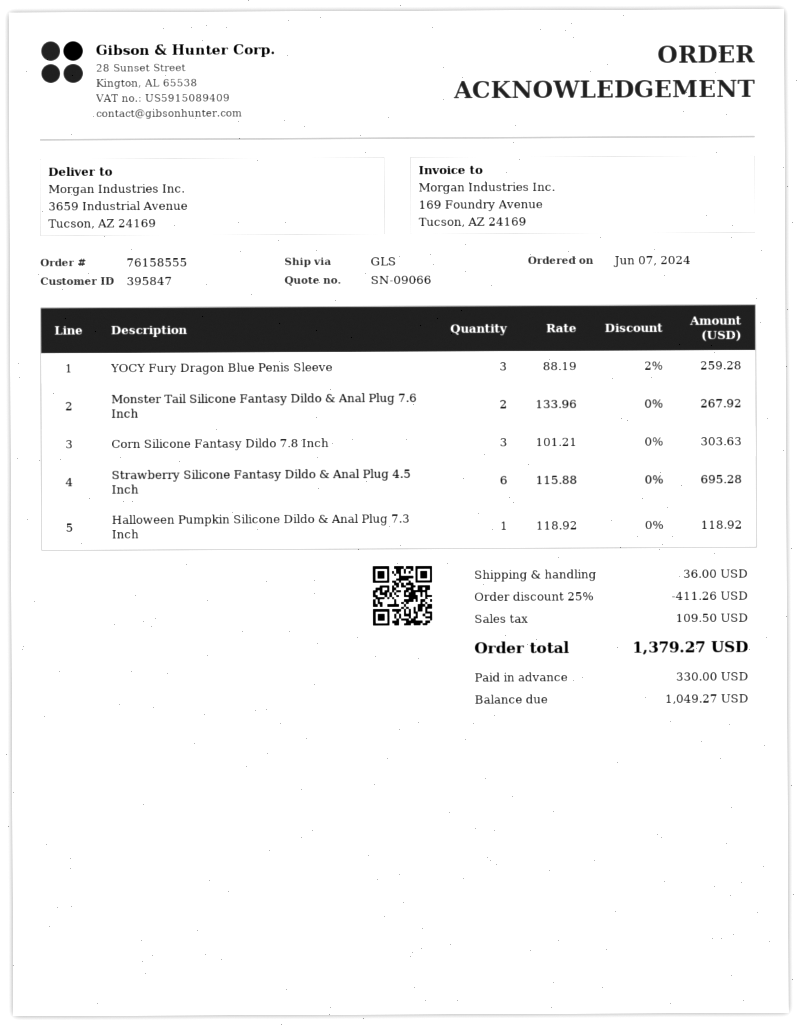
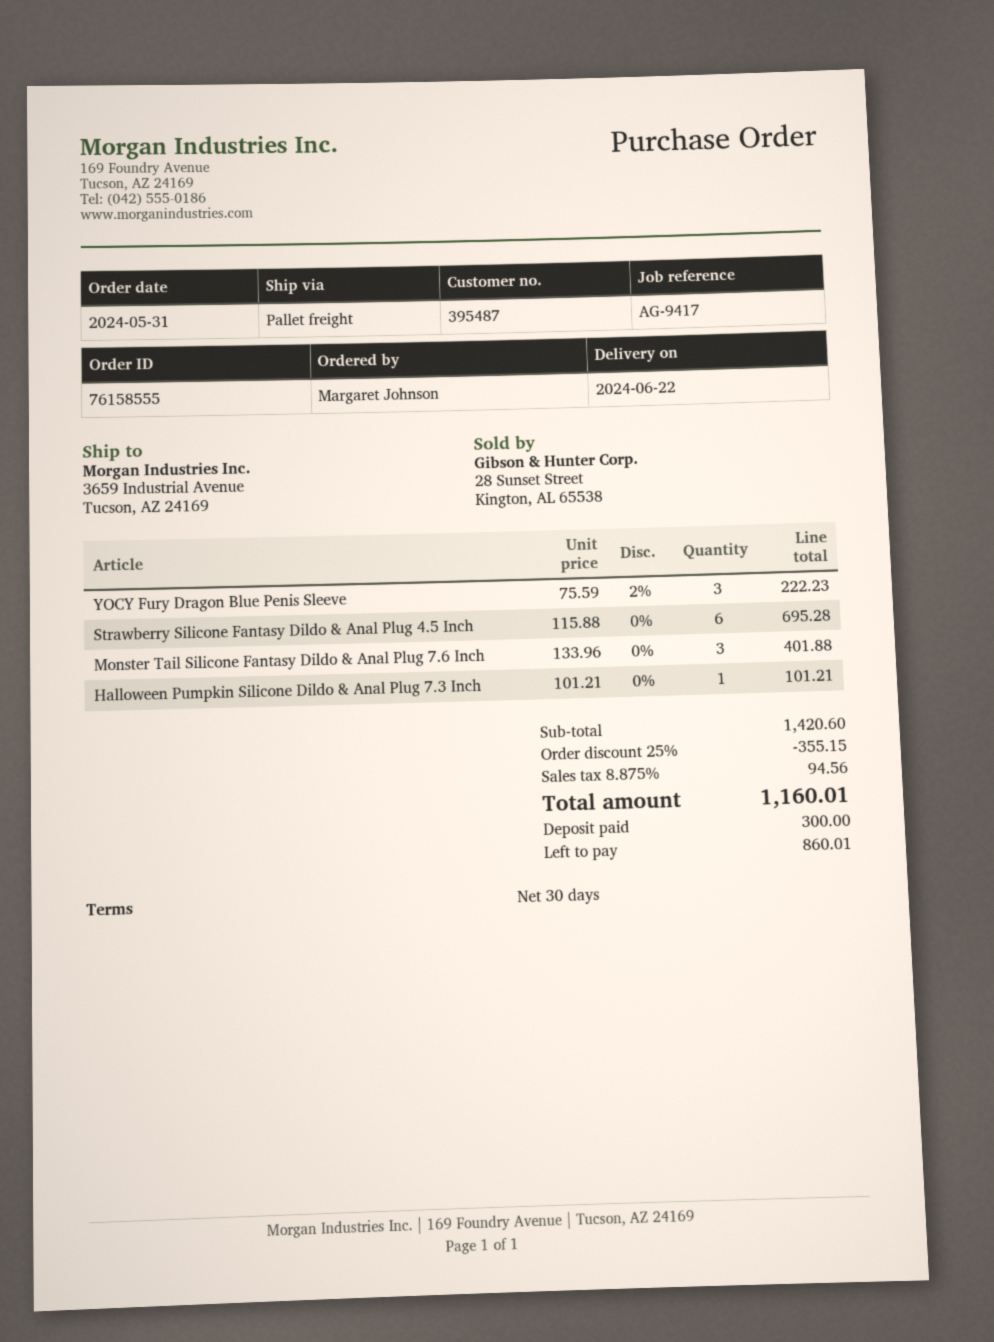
order date: 2024-06-07 -> 2024-05-31
customer number: 395847 -> 395487
shipping method: GLS -> pallet freight
YOCY Fury Dragon Blue Penis Sleeve: 3 x 88.19 - 2% = 259.28 -> 3 x 75.59 - 2% = 222.23
Monster Tail Silicone Fantasy Dildo & Anal Plug 7.6 Inch: 2 x 133.96 = 267.92 -> 3 x 133.96 = 401.88
Corn Silicone Fantasy Dildo 7.8 Inch: 3 x 101.21 = 303.63 -> none
Halloween Pumpkin Silicone Dildo & Anal Plug 7.3 Inch: 1 x 118.92 = 118.92 -> 1 x 101.21 = 101.21
discount: 25% = 411.26 -> 25% = 355.15
shipping: 36.00 -> none
tax: 109.50 -> 94.56
total: 1379.27 -> 1160.01
deposit: 330.00 -> 300.00
balance: 1049.27 -> 860.01

